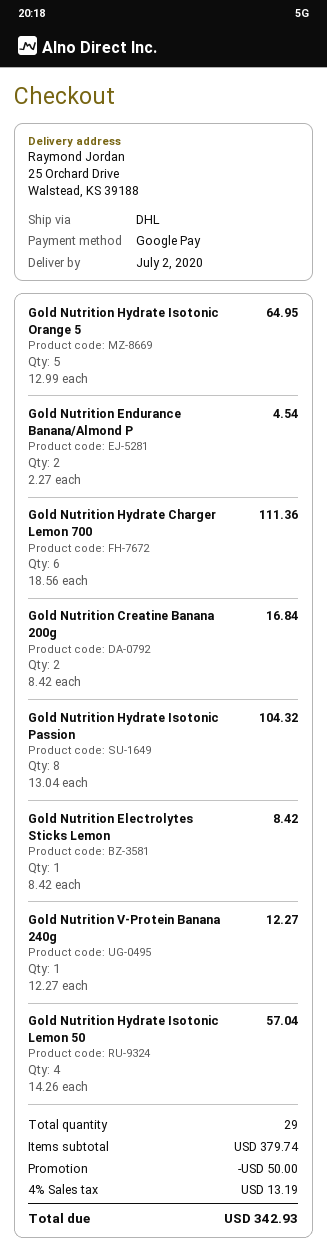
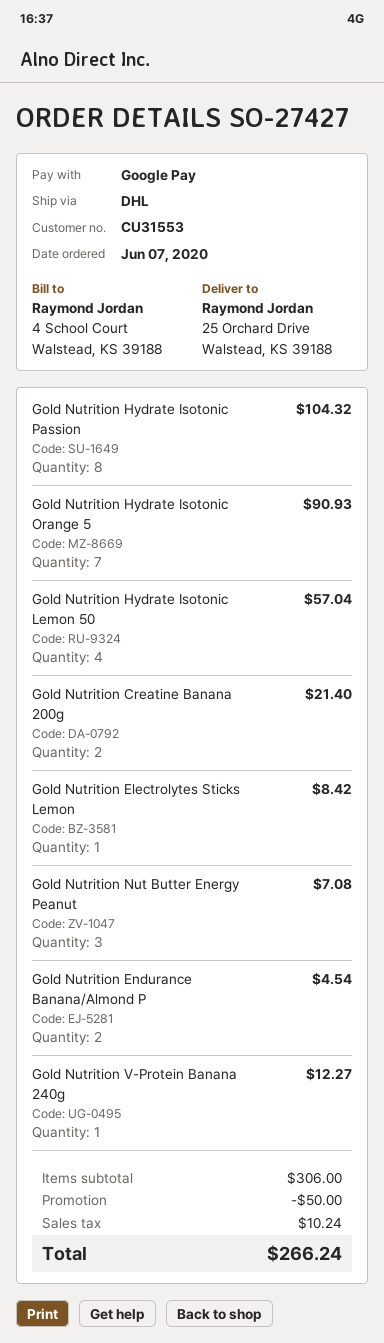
Gold Nutrition Hydrate Isotonic Orange 5: 5 for 64.95 -> 7 for 90.93
Gold Nutrition Hydrate Charger Lemon 700: 6 for 111.36 -> none
Gold Nutrition Creatine Banana 200g: 2 for 16.84 -> 2 for 21.40
Gold Nutrition Nut Butter Energy Peanut: none -> 3 for 7.08
subtotal: 379.74 -> 306.00
tax: 13.19 -> 10.24
total: 342.93 -> 266.24

